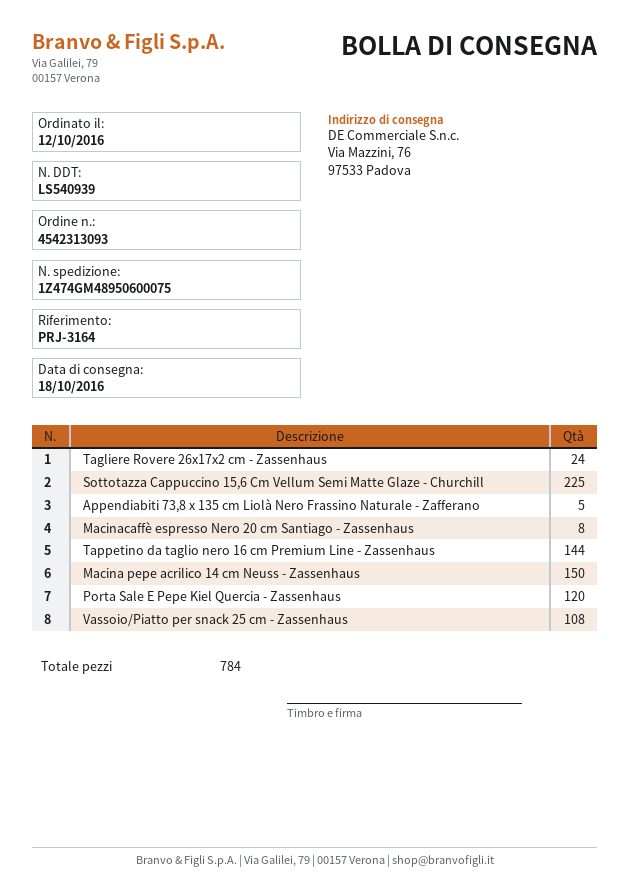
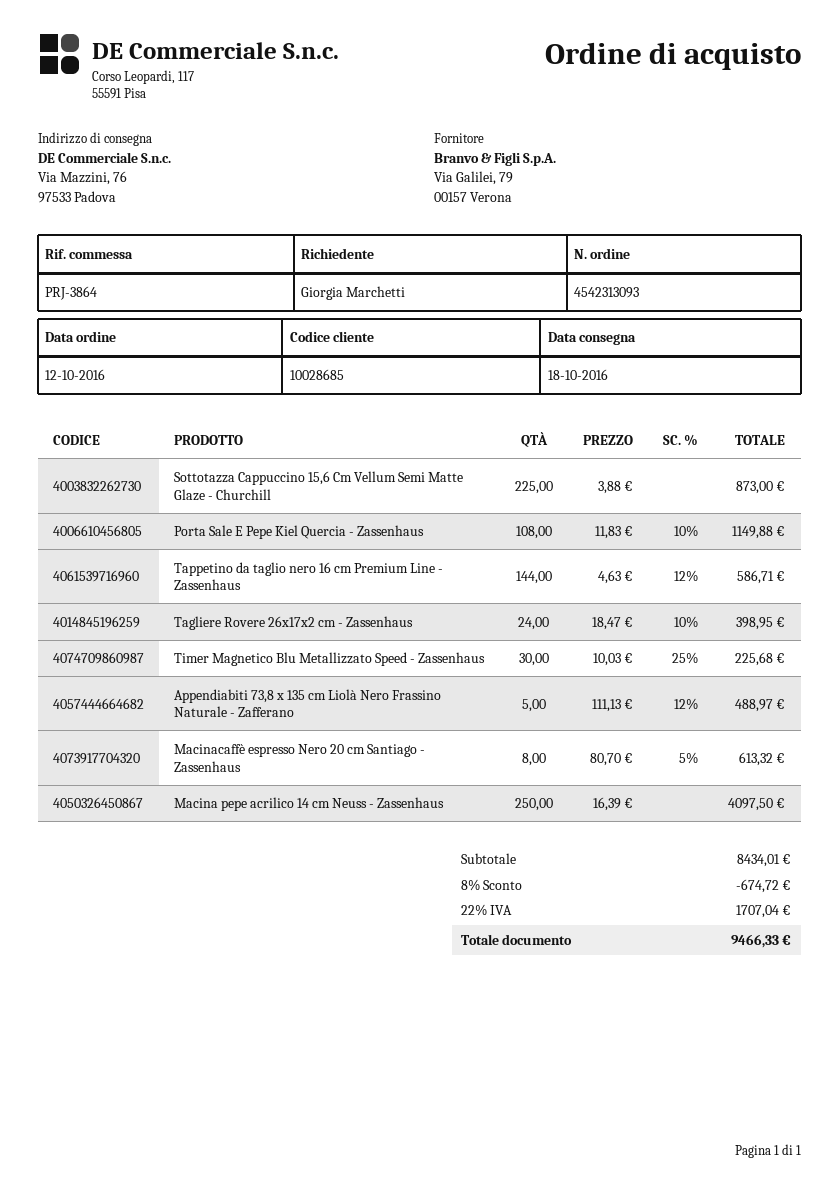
reference: PRJ-3164 -> PRJ-3864
Macina pepe acrilico 14 cm Neuss - Zassenhaus: 150 -> 250
Porta Sale E Pepe Kiel Quercia - Zassenhaus: 120 -> 108
Vassoio/Piatto per snack 25 cm - Zassenhaus: 108 -> none
Timer Magnetico Blu Metallizzato Speed - Zassenhaus: none -> 30

